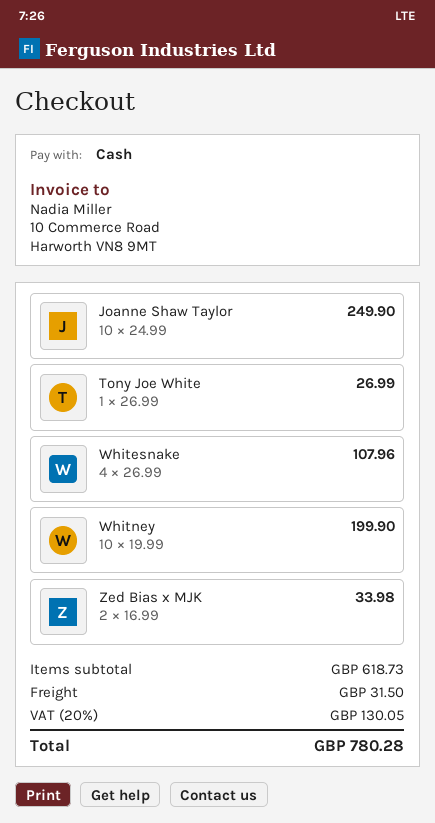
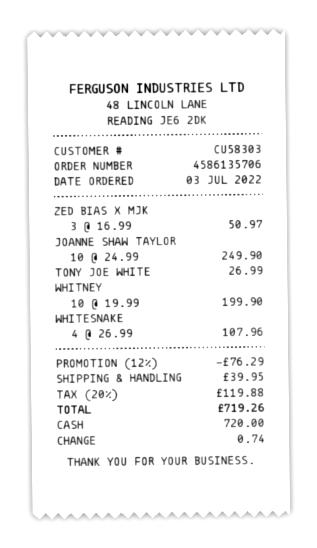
Zed Bias x MJK: 2 x 16.99 = 33.98 -> 3 x 16.99 = 50.97
discount: none -> 12% = 76.29
shipping: 31.50 -> 39.95
tax: 20% = 130.05 -> 20% = 119.88
total: 780.28 -> 719.26

